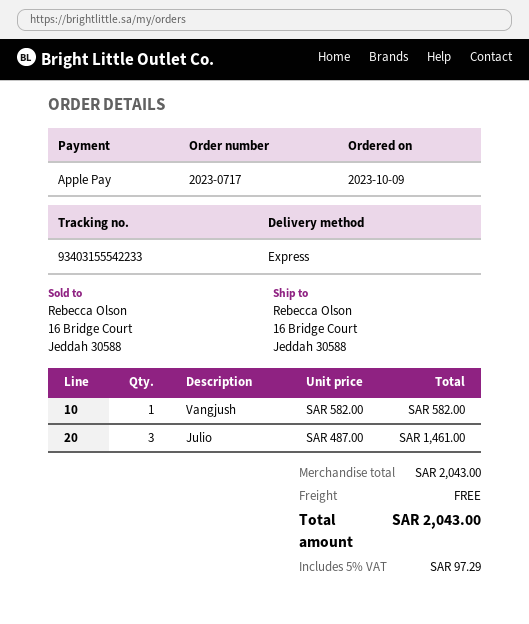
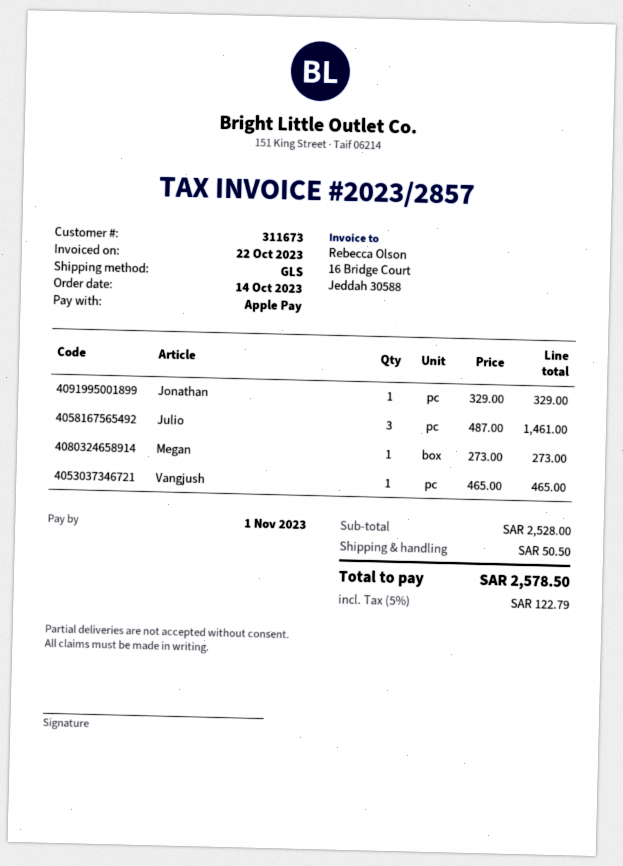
order date: 2023-10-09 -> 2023-10-14
shipping method: express -> GLS
Vangjush: 1 x 582.00 = 582.00 -> 1 x 465.00 = 465.00
Jonathan: none -> 1 x 329.00 = 329.00
Megan: none -> 1 x 273.00 = 273.00
subtotal: 2043.00 -> 2528.00
shipping: 0.00 -> 50.50
tax: 5% = 97.29 -> 5% = 122.79
total: 2043.00 -> 2578.50

